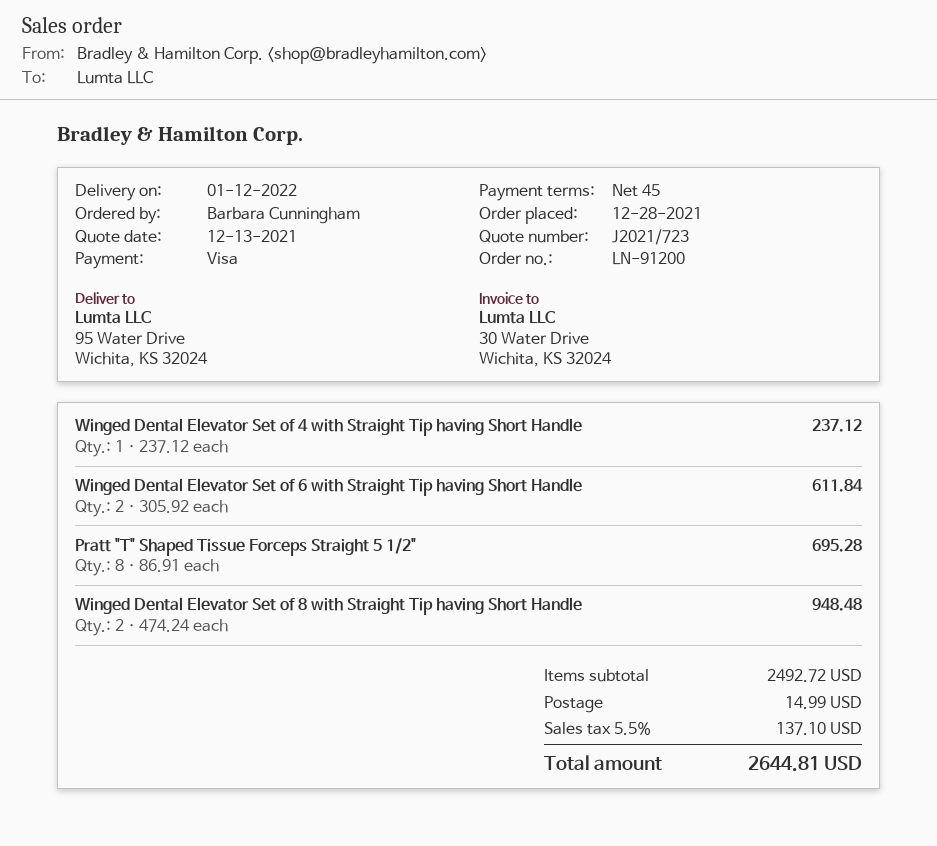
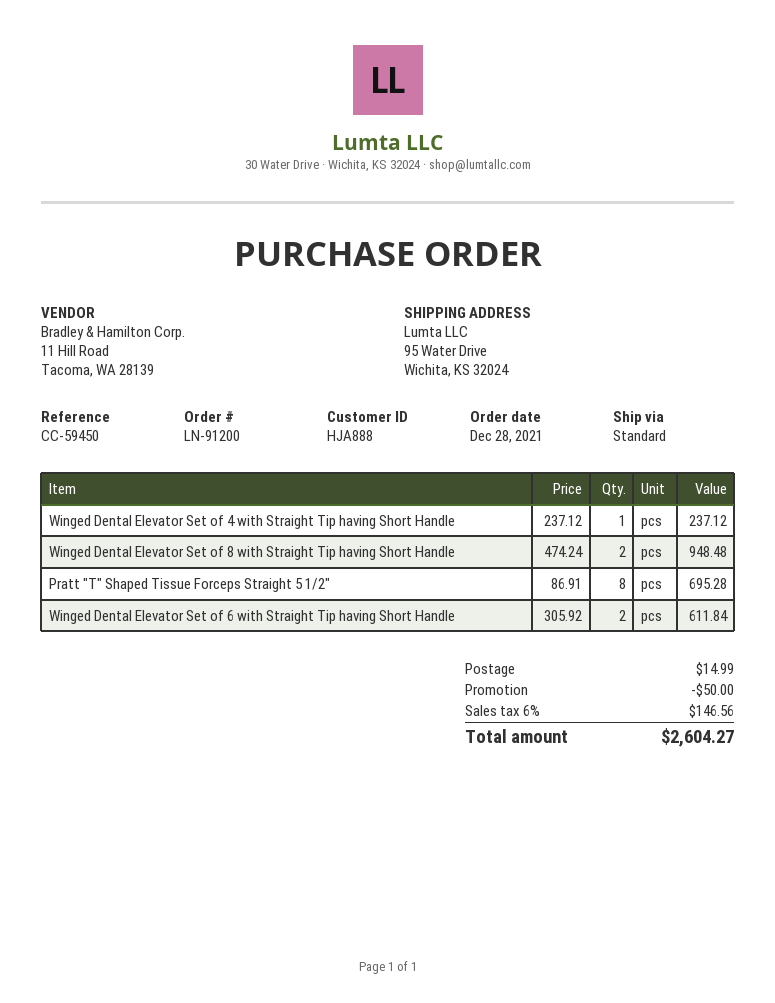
discount: none -> 50.00
tax: 5.5% = 137.10 -> 6% = 146.56
total: 2644.81 -> 2604.27

